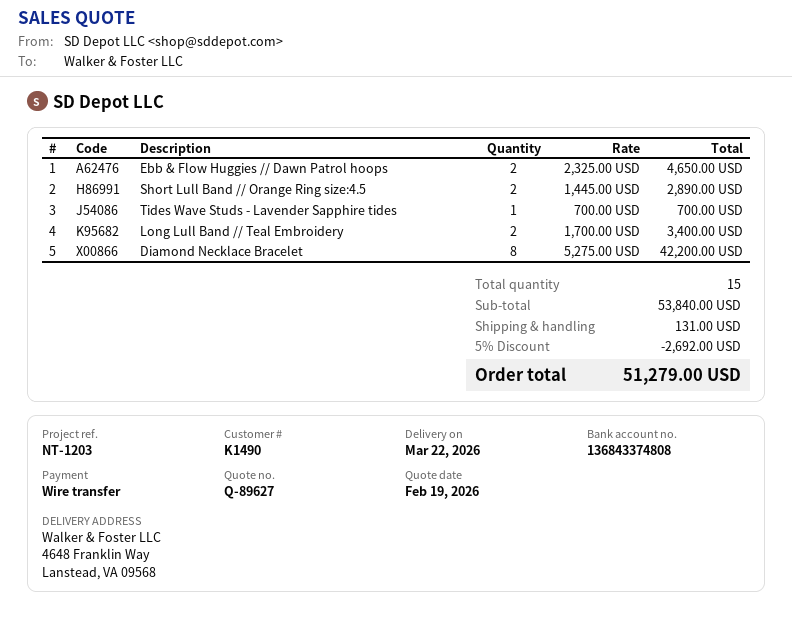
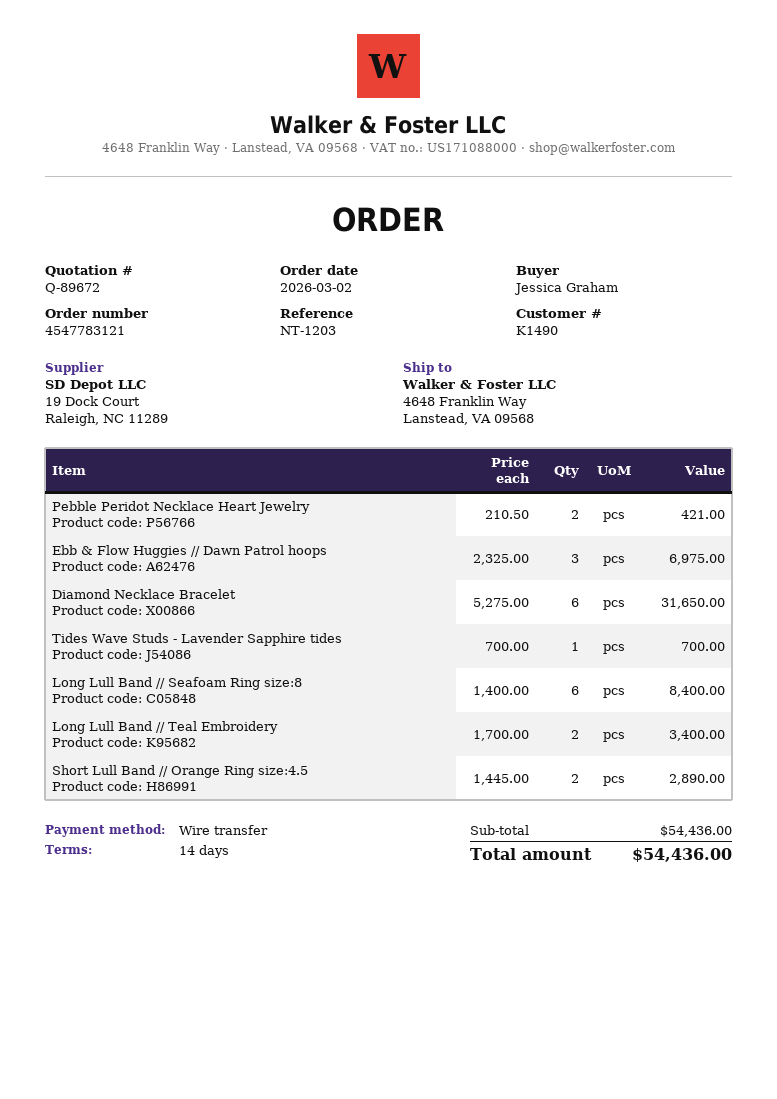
quote number: Q-89627 -> Q-89672
Ebb & Flow Huggies // Dawn Patrol hoops: 2 x 2325.00 = 4650.00 -> 3 x 2325.00 = 6975.00
Diamond Necklace Bracelet: 8 x 5275.00 = 42200.00 -> 6 x 5275.00 = 31650.00
Pebble Peridot Necklace Heart Jewelry: none -> 2 x 210.50 = 421.00
Long Lull Band // Seafoam Ring size:8: none -> 6 x 1400.00 = 8400.00
subtotal: 53840.00 -> 54436.00
discount: 5% = 2692.00 -> none
shipping: 131.00 -> none
total: 51279.00 -> 54436.00

